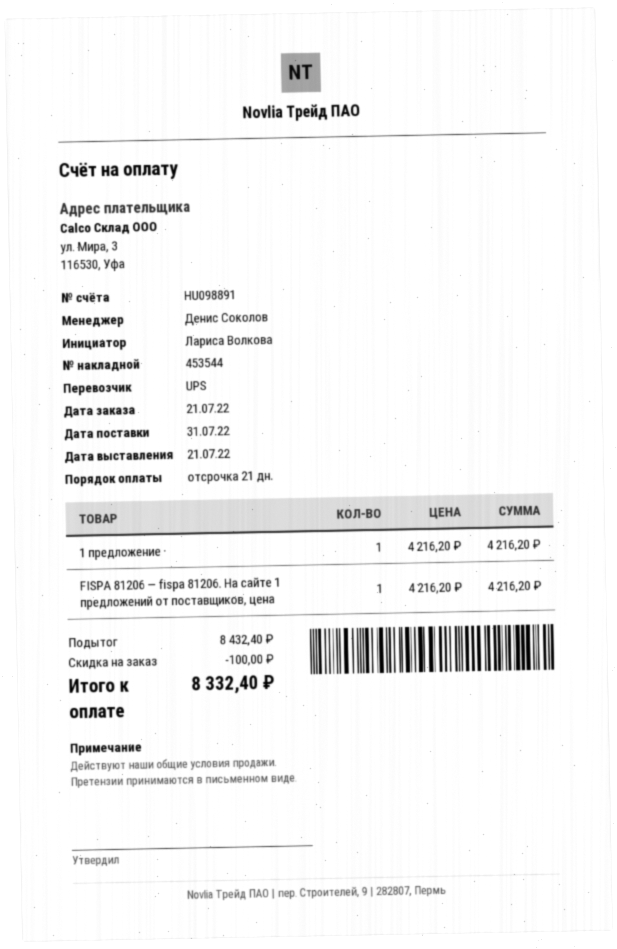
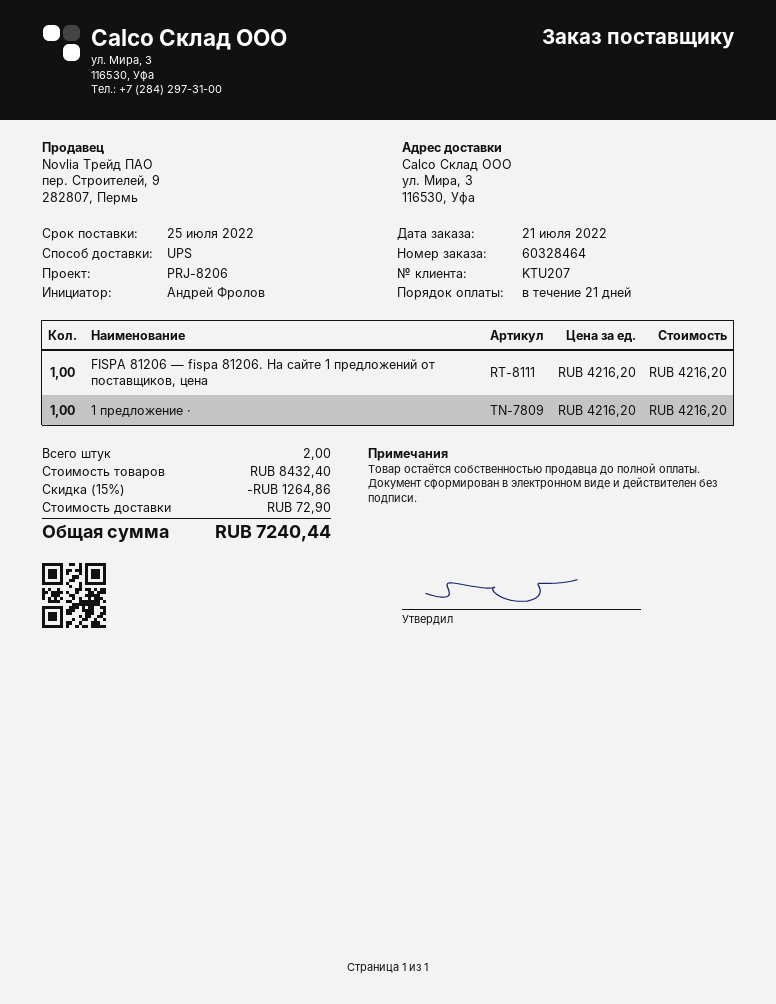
delivery date: 2022-07-31 -> 2022-07-25
ordered by: Лариса Волкова -> Андрей Фролов
discount: 100.00 -> 1264.86
shipping: none -> 72.90
total: 8332.40 -> 7240.44

